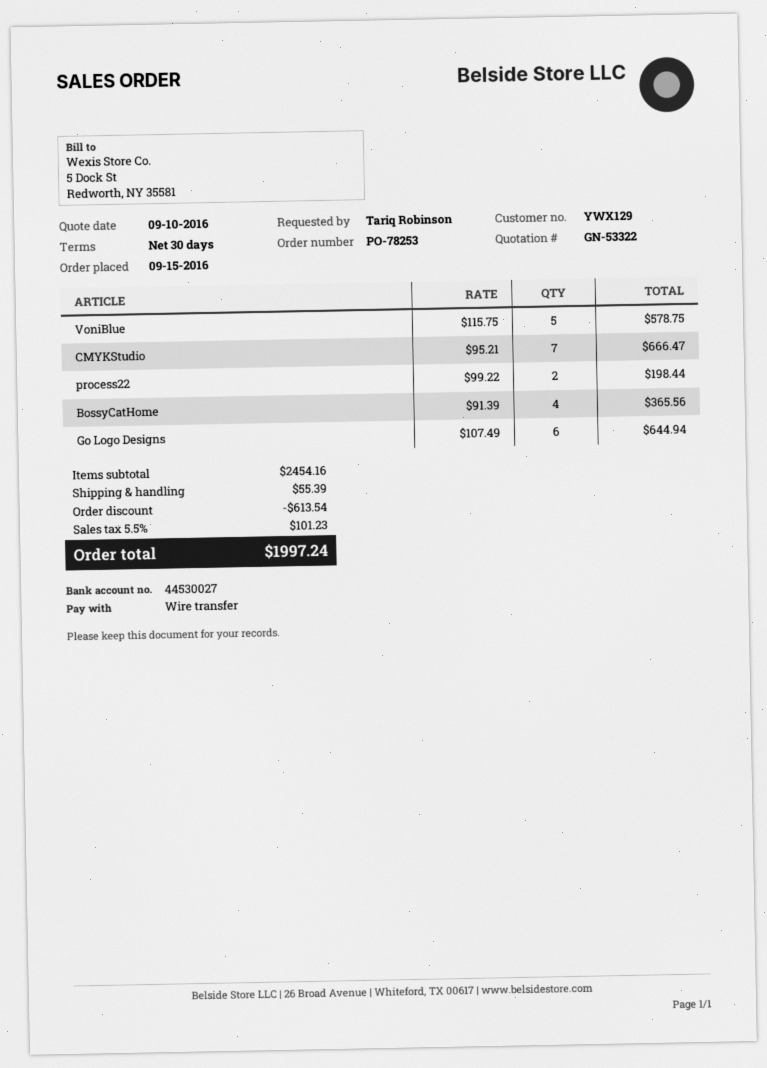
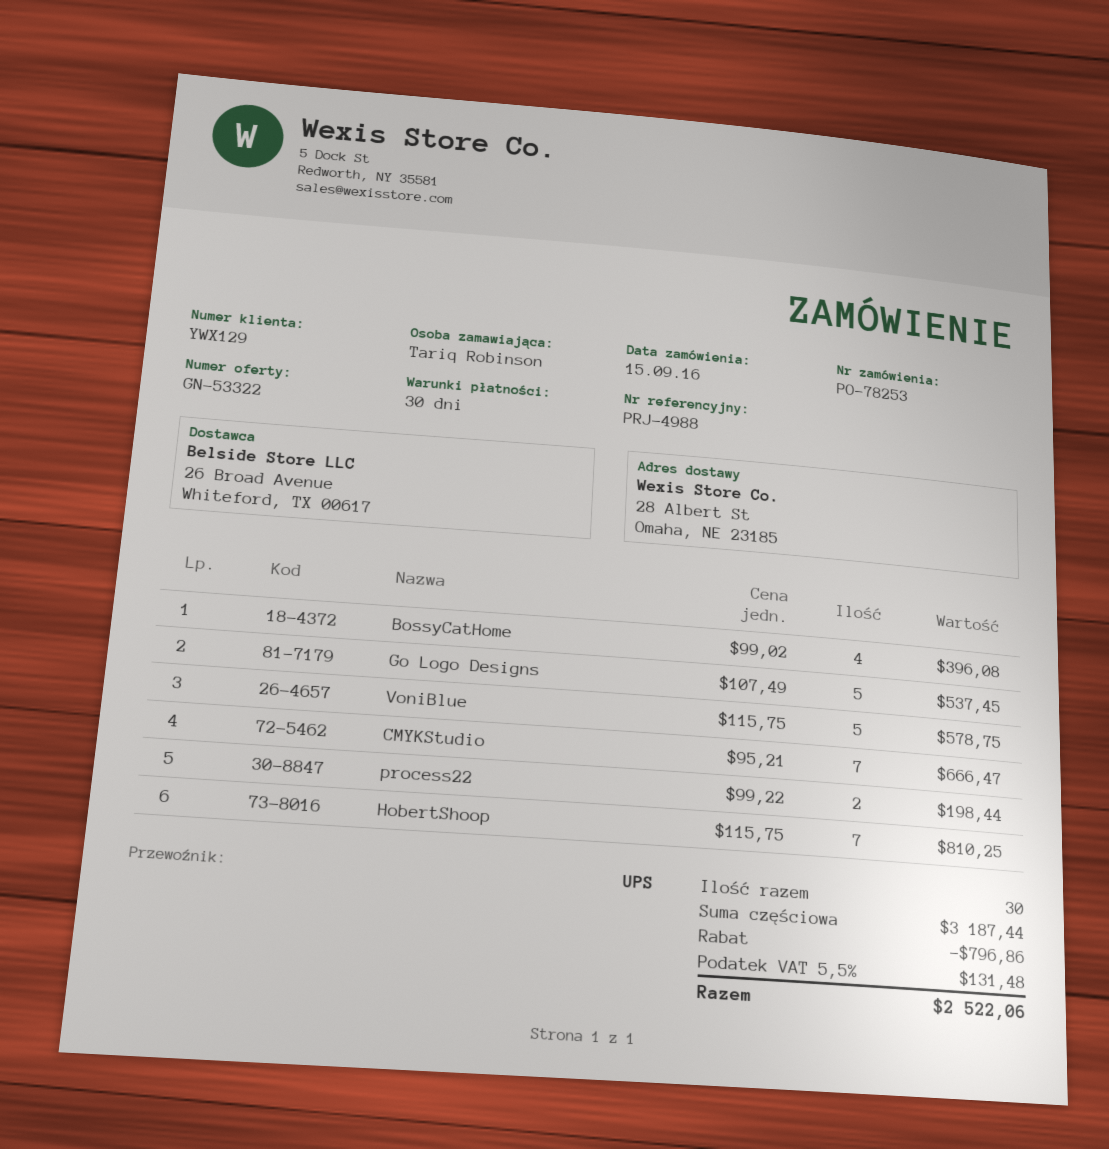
BossyCatHome: 4 x 91.39 = 365.56 -> 4 x 99.02 = 396.08
Go Logo Designs: 6 x 107.49 = 644.94 -> 5 x 107.49 = 537.45
HobertShoop: none -> 7 x 115.75 = 810.25
subtotal: 2454.16 -> 3187.44
discount: 613.54 -> 796.86
shipping: 55.39 -> none
tax: 5.5% = 101.23 -> 5.5% = 131.48
total: 1997.24 -> 2522.06

